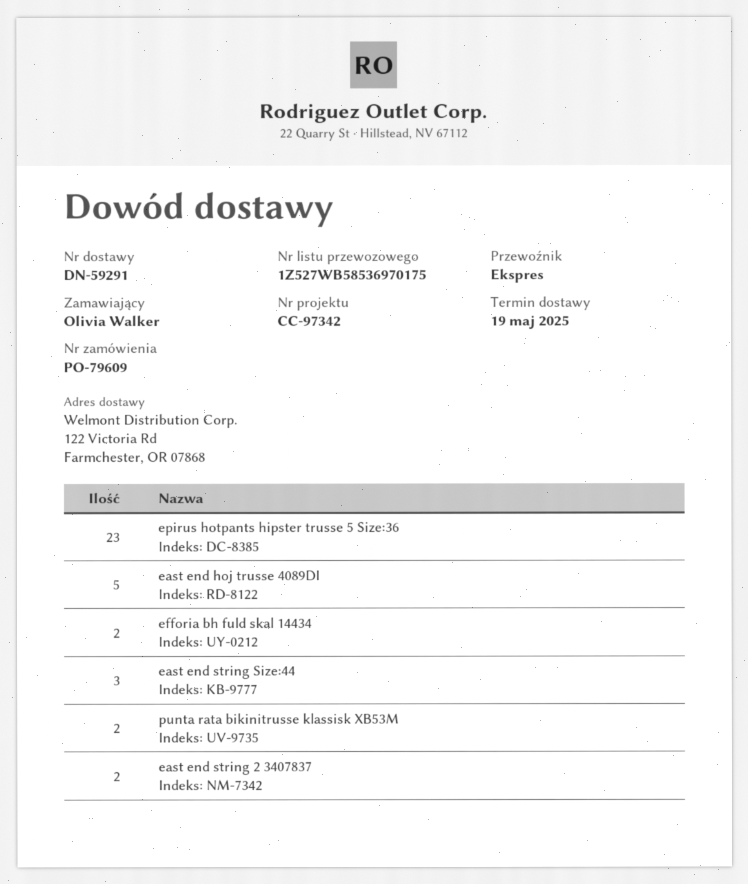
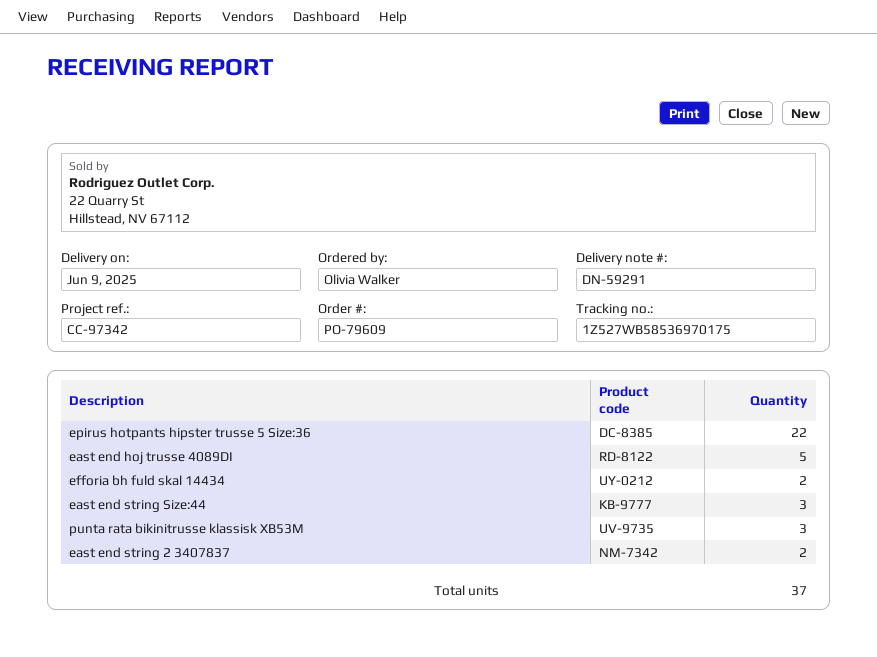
delivery date: 2025-05-19 -> 2025-06-09
epirus hotpants hipster trusse 5 Size:36: 23 -> 22
punta rata bikinitrusse klassisk XB53M: 2 -> 3

